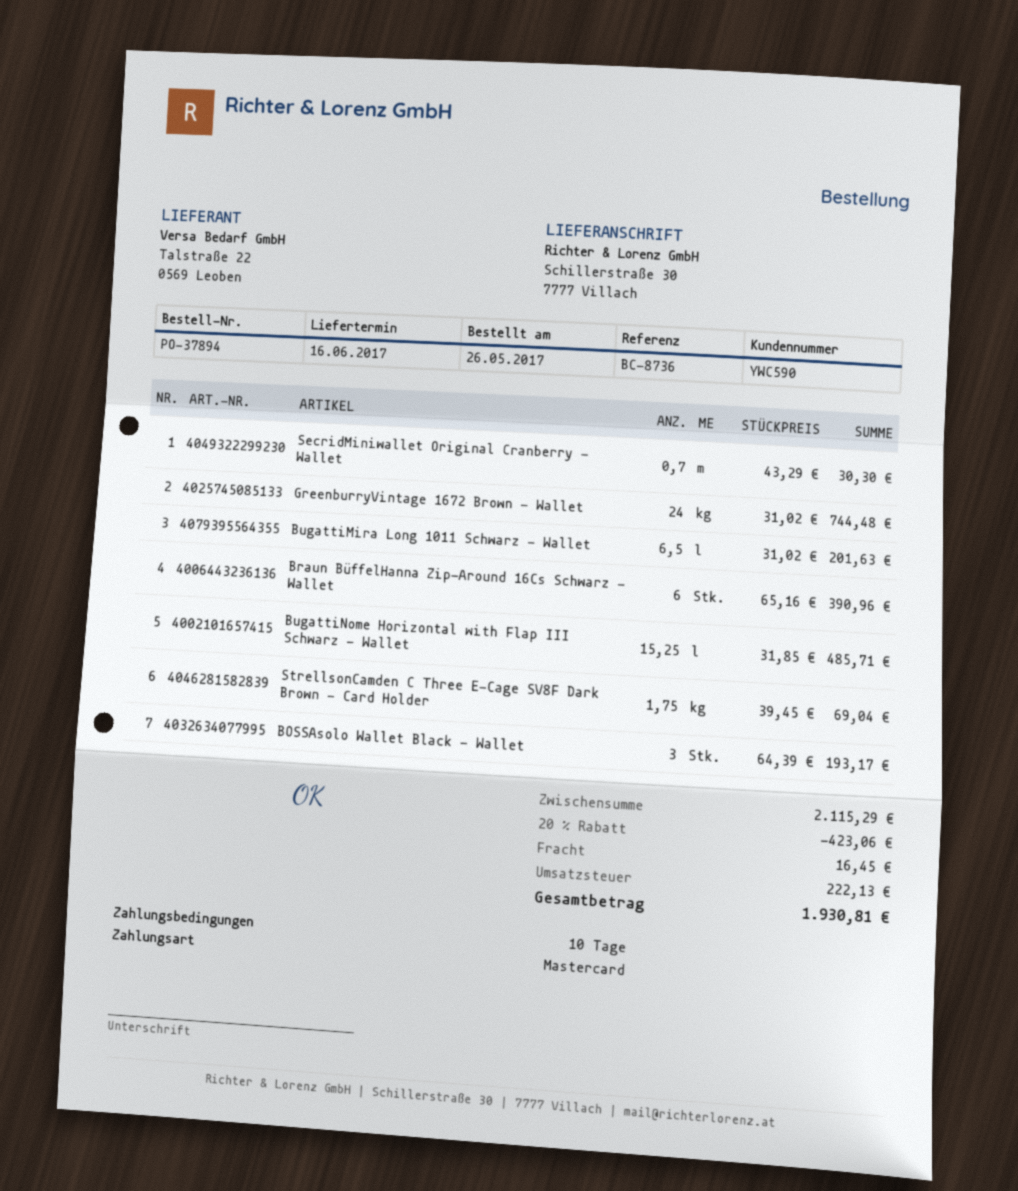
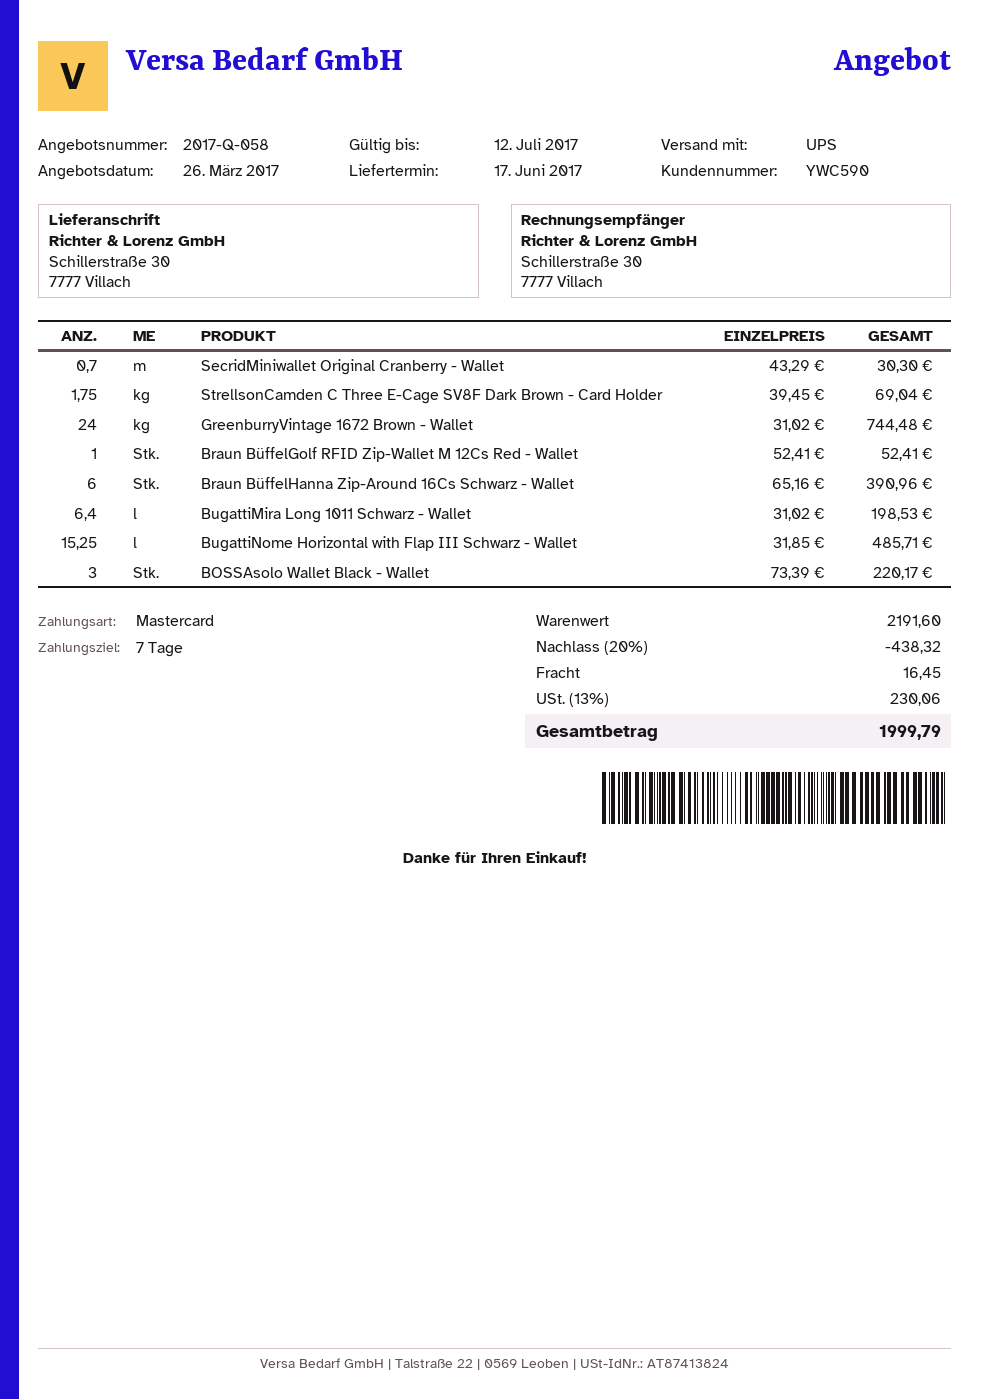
delivery date: 2017-06-16 -> 2017-06-17
payment terms: 10 days -> 7 days
BugattiMira Long 1011 Schwarz - Wallet: 6.5 x 31.02 = 201.63 -> 6.4 x 31.02 = 198.53
BOSSAsolo Wallet Black - Wallet: 3 x 64.39 = 193.17 -> 3 x 73.39 = 220.17
Braun BüffelGolf RFID Zip-Wallet M 12Cs Red - Wallet: none -> 1 x 52.41 = 52.41
subtotal: 2115.29 -> 2191.60
discount: 20% = 423.06 -> 20% = 438.32
tax: 222.13 -> 230.06
total: 1930.81 -> 1999.79

